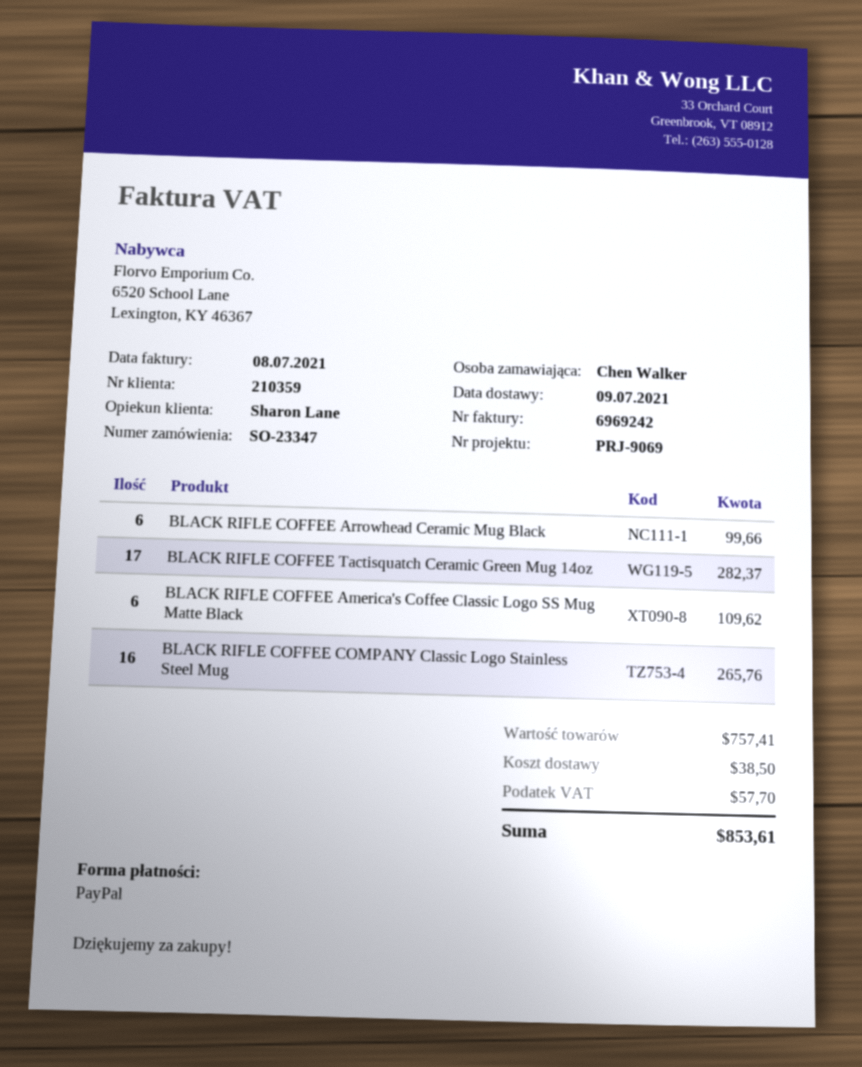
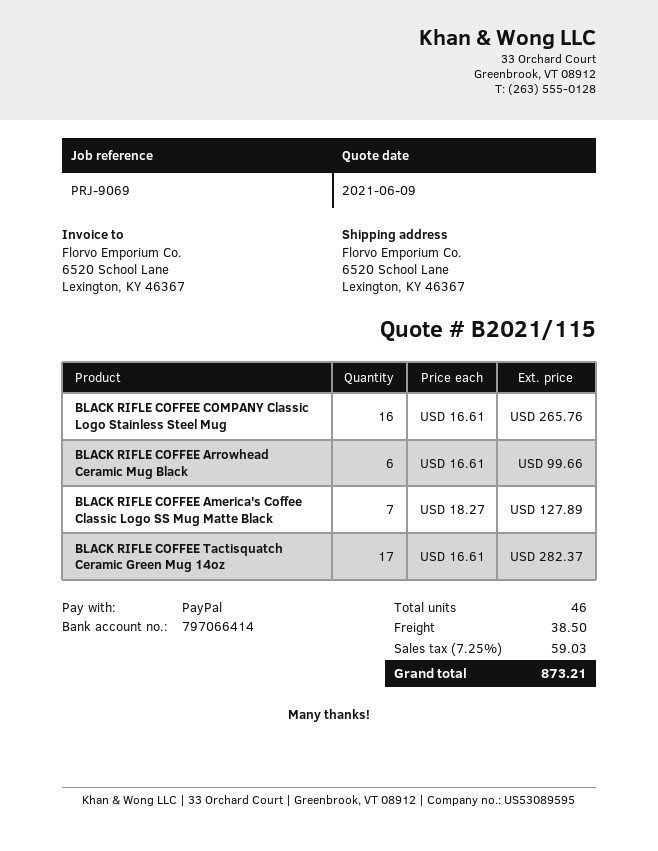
BLACK RIFLE COFFEE America's Coffee Classic Logo SS Mug Matte Black: 6 for 109.62 -> 7 for 127.89
tax: 57.70 -> 59.03
total: 853.61 -> 873.21

